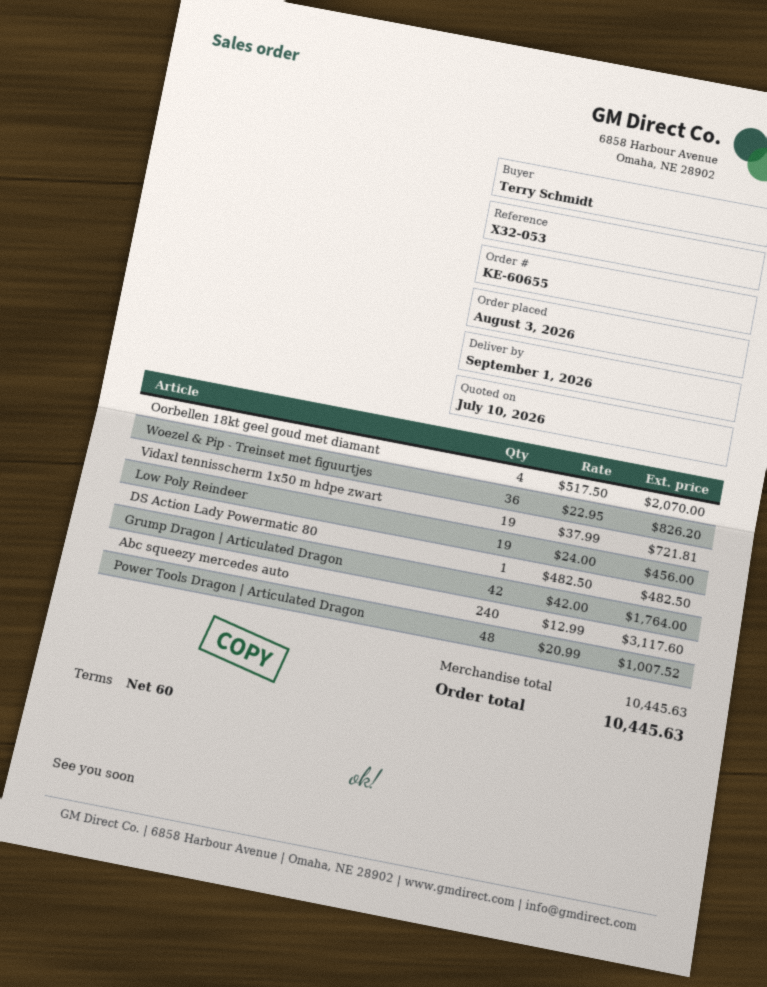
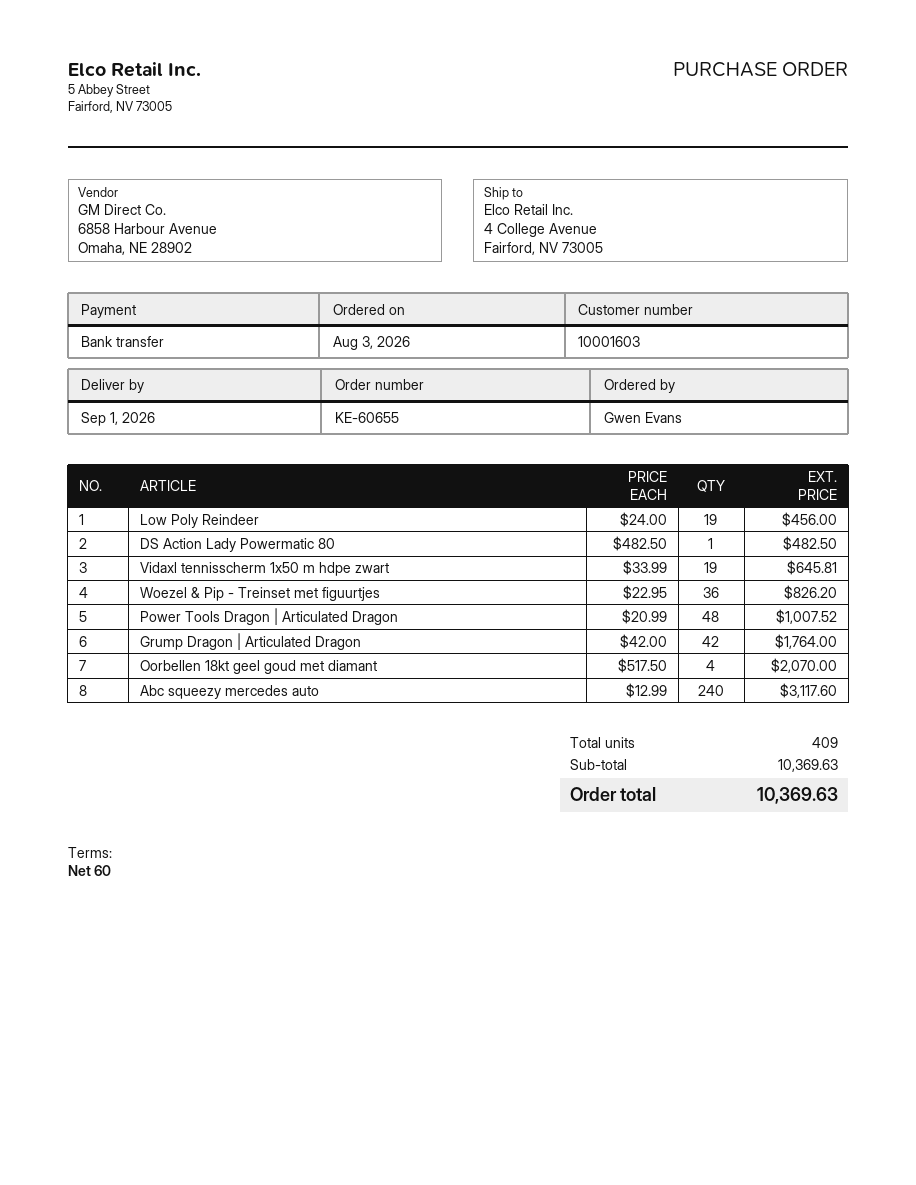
ordered by: Terry Schmidt -> Gwen Evans
Vidaxl tennisscherm 1x50 m hdpe zwart: 19 x 37.99 = 721.81 -> 19 x 33.99 = 645.81
subtotal: 10445.63 -> 10369.63
total: 10445.63 -> 10369.63

